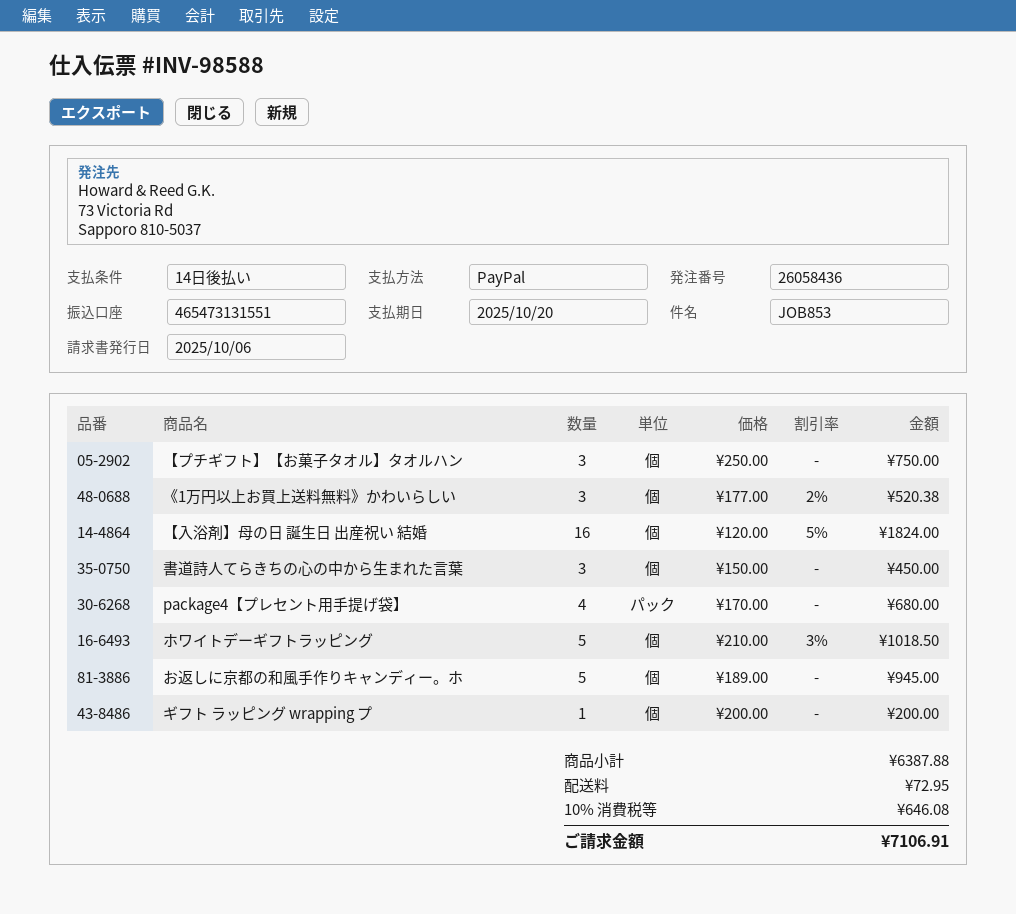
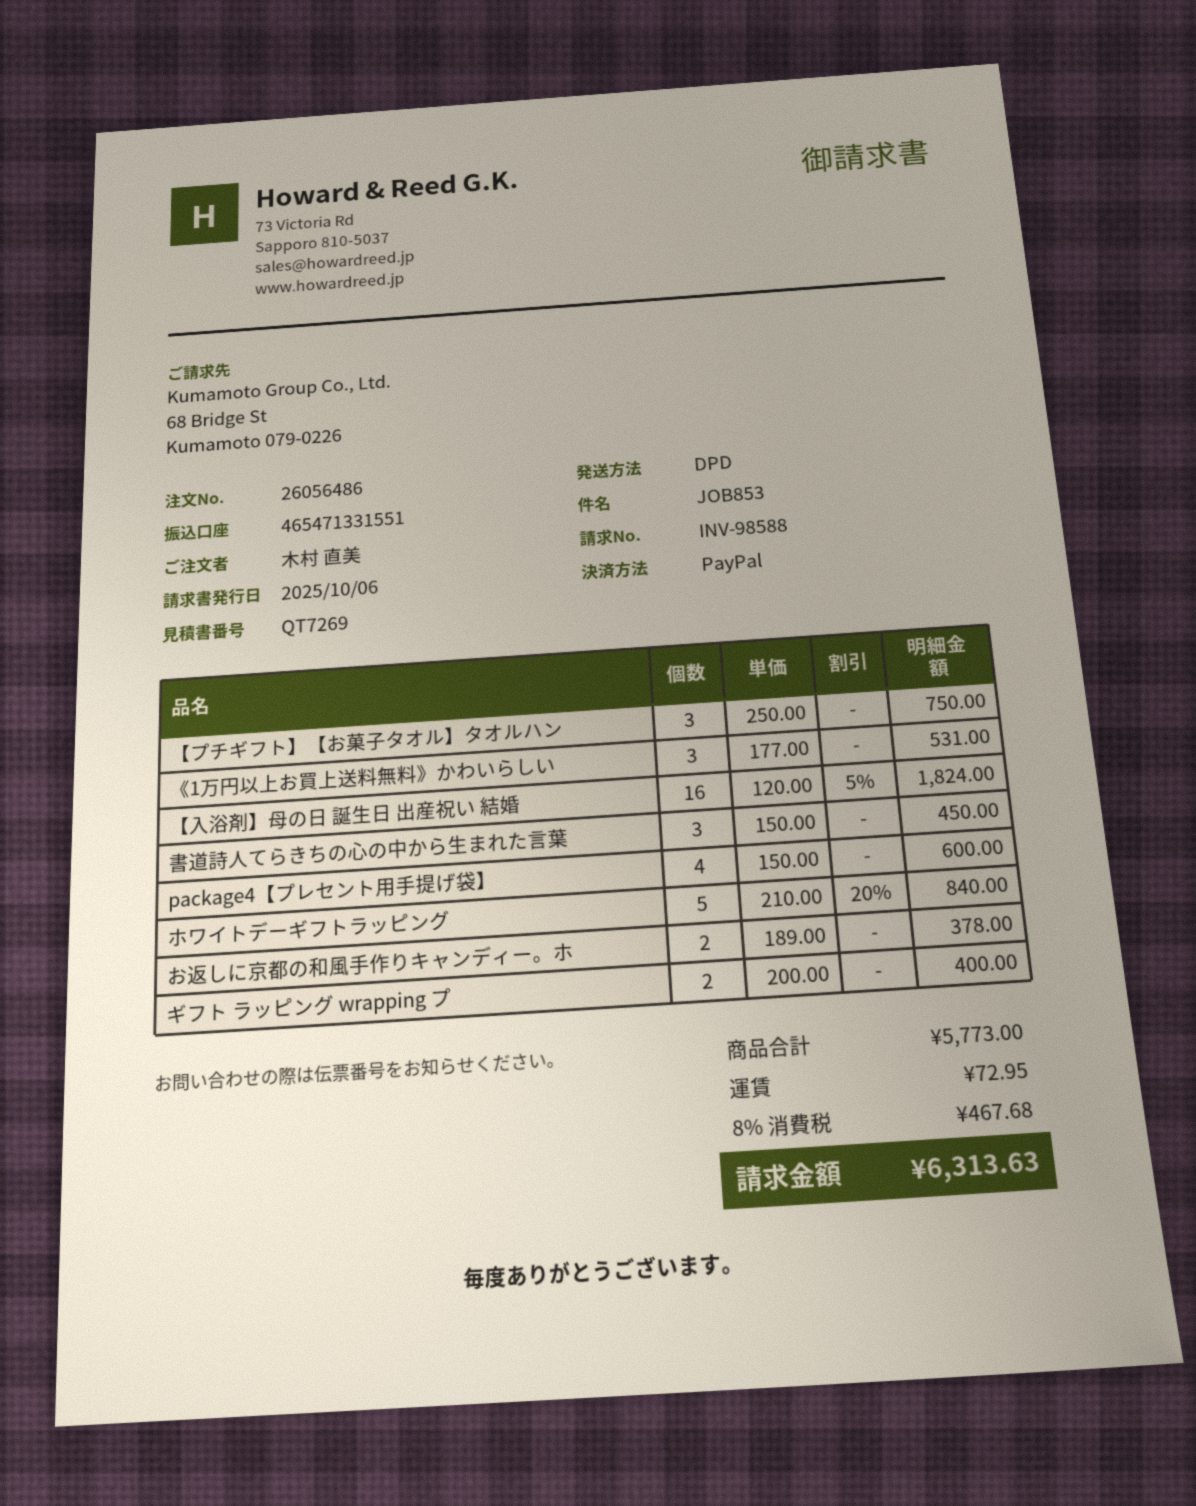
order number: 26058436 -> 26056486
bank account: 465473131551 -> 465471331551
《1万円以上お買上送料無料》かわいらしい: 3 x 177.00 - 2% = 520.38 -> 3 x 177.00 = 531.00
package4【プレセント用手提げ袋】: 4 x 170.00 = 680.00 -> 4 x 150.00 = 600.00
ホワイトデーギフトラッピング: 5 x 210.00 - 3% = 1018.50 -> 5 x 210.00 - 20% = 840.00
お返しに京都の和風手作りキャンディー。ホ: 5 x 189.00 = 945.00 -> 2 x 189.00 = 378.00
ギフト ラッピング wrapping プ: 1 x 200.00 = 200.00 -> 2 x 200.00 = 400.00
subtotal: 6387.88 -> 5773.00
tax: 10% = 646.08 -> 8% = 467.68
total: 7106.91 -> 6313.63

